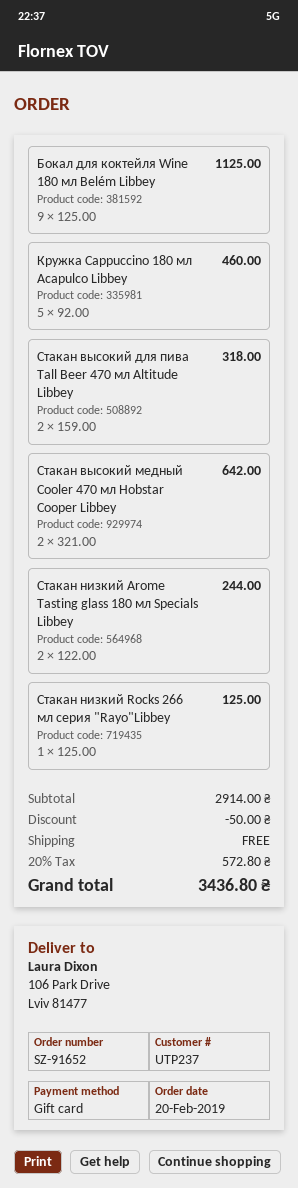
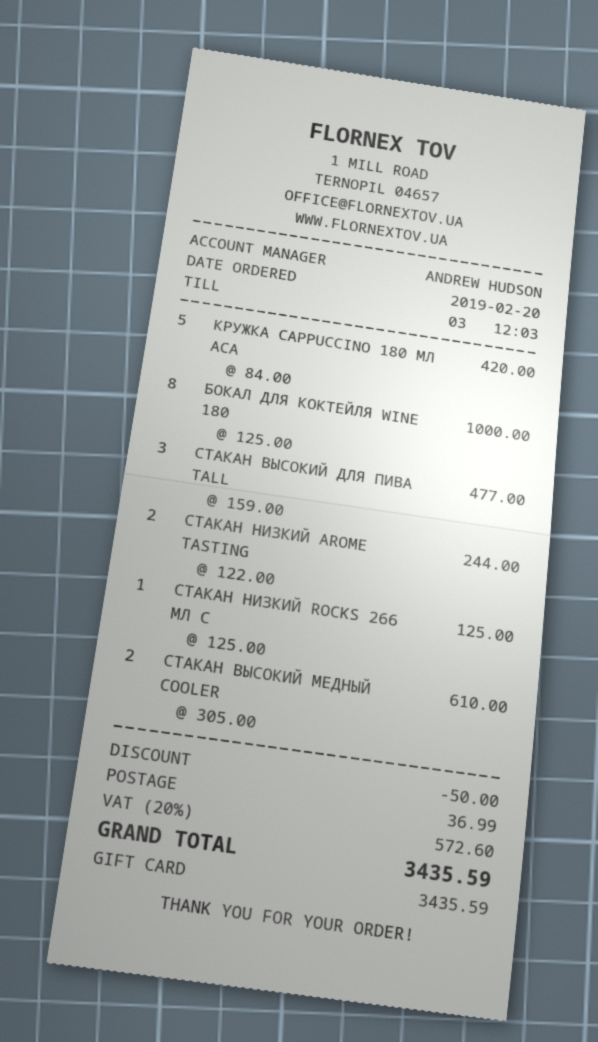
Бокал для коктейля Wine 180 мл Belém Libbey: 9 x 125.00 = 1125.00 -> 8 x 125.00 = 1000.00
Кружка Cappuccino 180 мл Acapulco Libbey: 5 x 92.00 = 460.00 -> 5 x 84.00 = 420.00
Стакан высокий для пива Tall Beer 470 мл Altitude Libbey: 2 x 159.00 = 318.00 -> 3 x 159.00 = 477.00
Стакан высокий медный Cooler 470 мл Hobstar Cooper Libbey: 2 x 321.00 = 642.00 -> 2 x 305.00 = 610.00
shipping: 0.00 -> 36.99
tax: 20% = 572.80 -> 20% = 572.60
total: 3436.80 -> 3435.59

